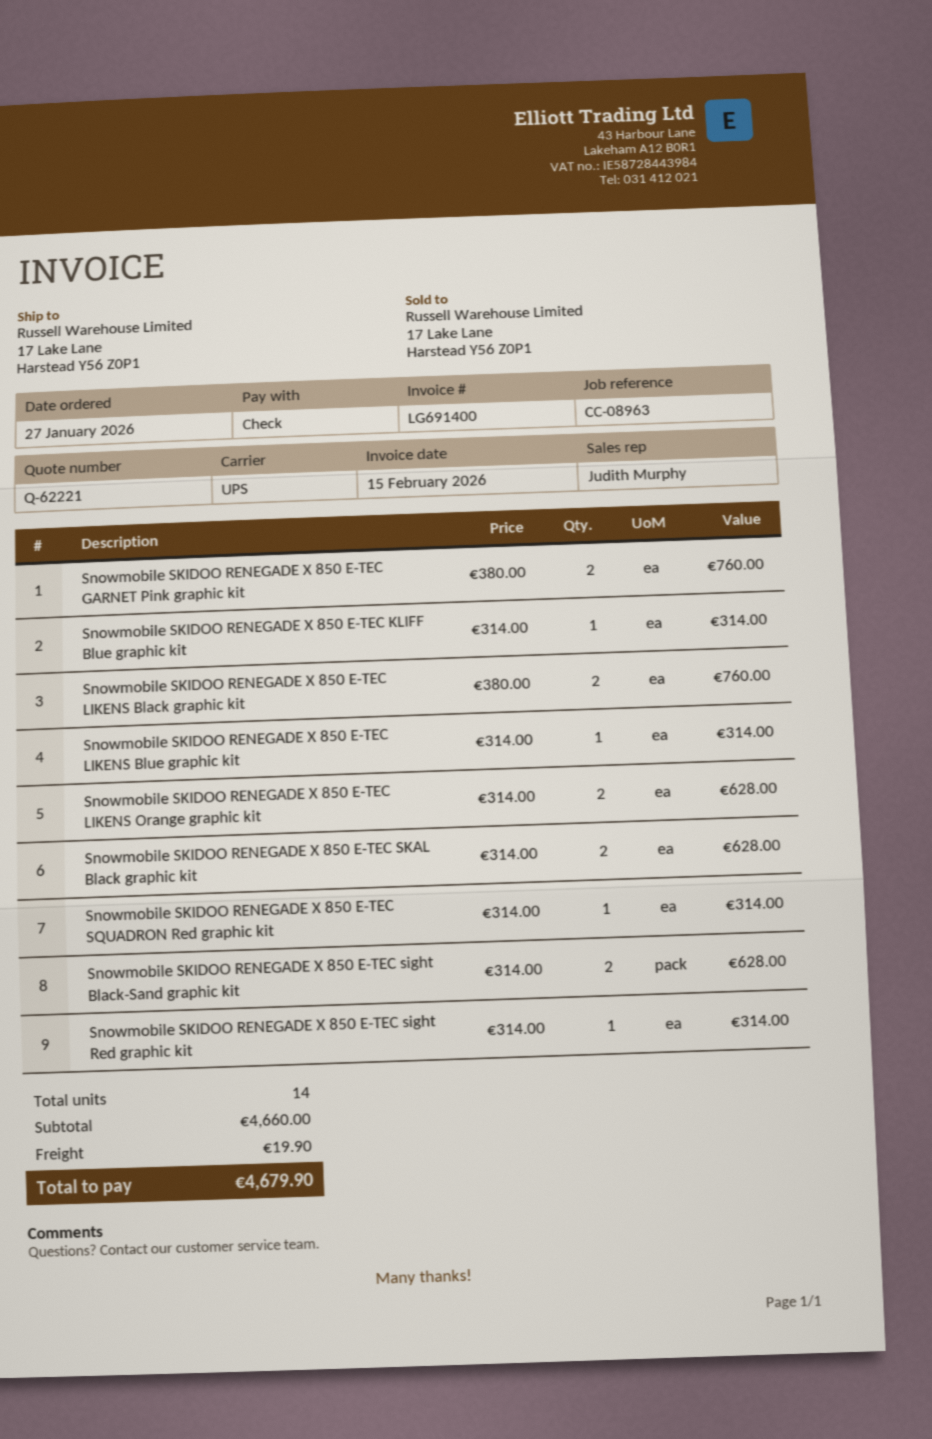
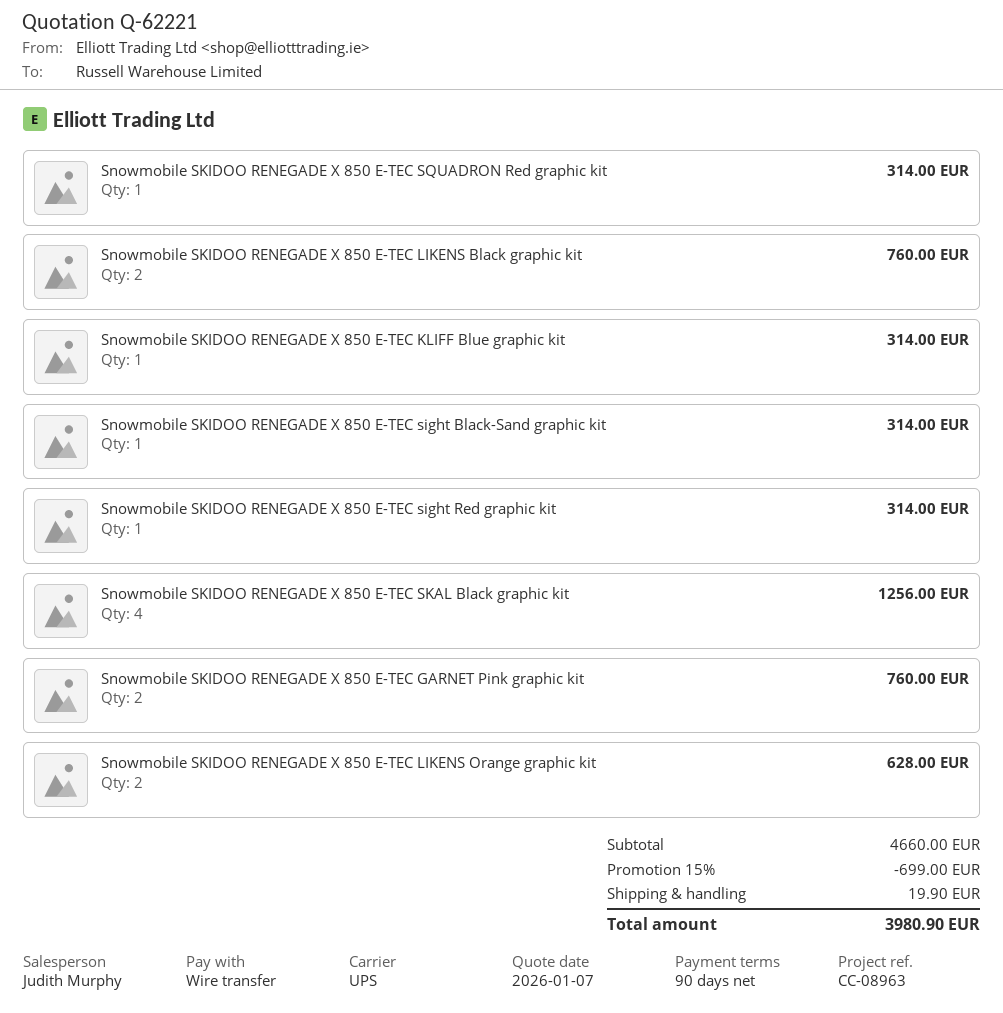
payment method: cheque -> bank transfer
Snowmobile SKIDOO RENEGADE X 850 E-TEC LIKENS Blue graphic kit: 1 for 314.00 -> none
Snowmobile SKIDOO RENEGADE X 850 E-TEC SKAL Black graphic kit: 2 for 628.00 -> 4 for 1256.00
Snowmobile SKIDOO RENEGADE X 850 E-TEC sight Black-Sand graphic kit: 2 for 628.00 -> 1 for 314.00
discount: none -> 15% = 699.00
total: 4679.90 -> 3980.90

